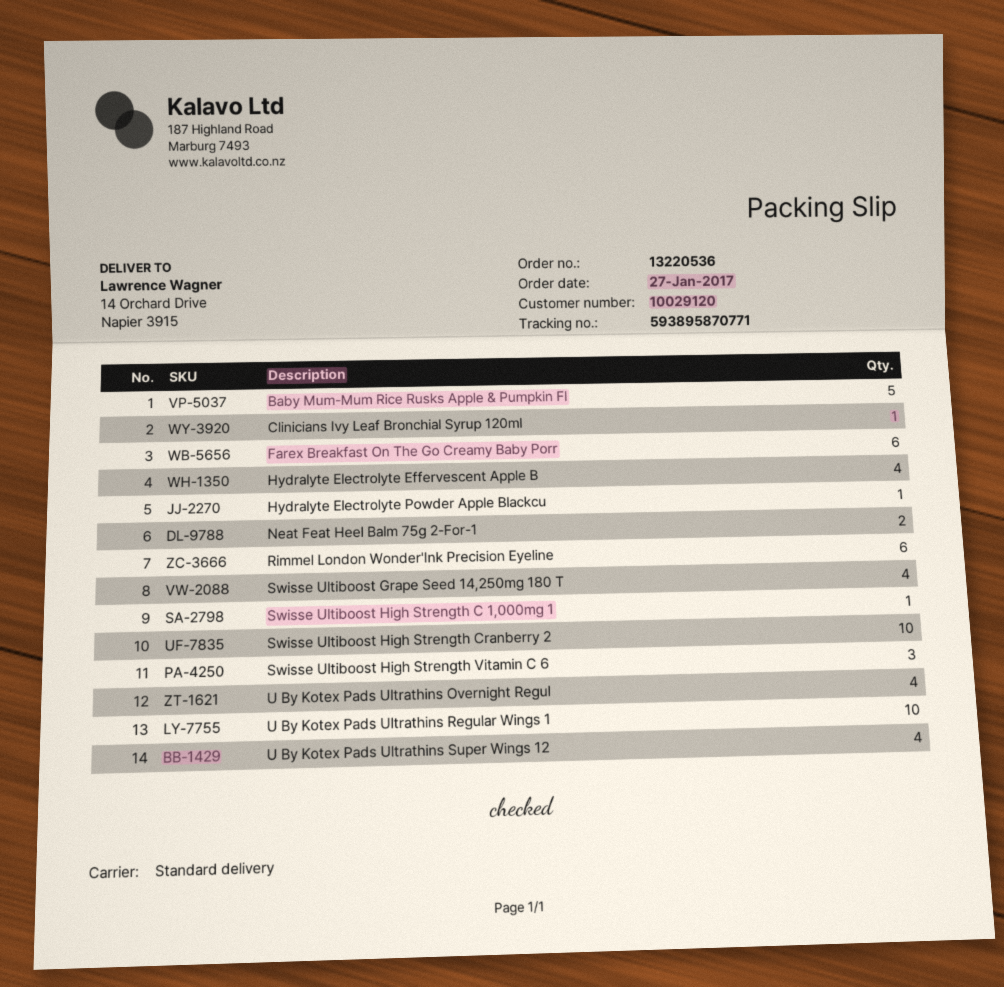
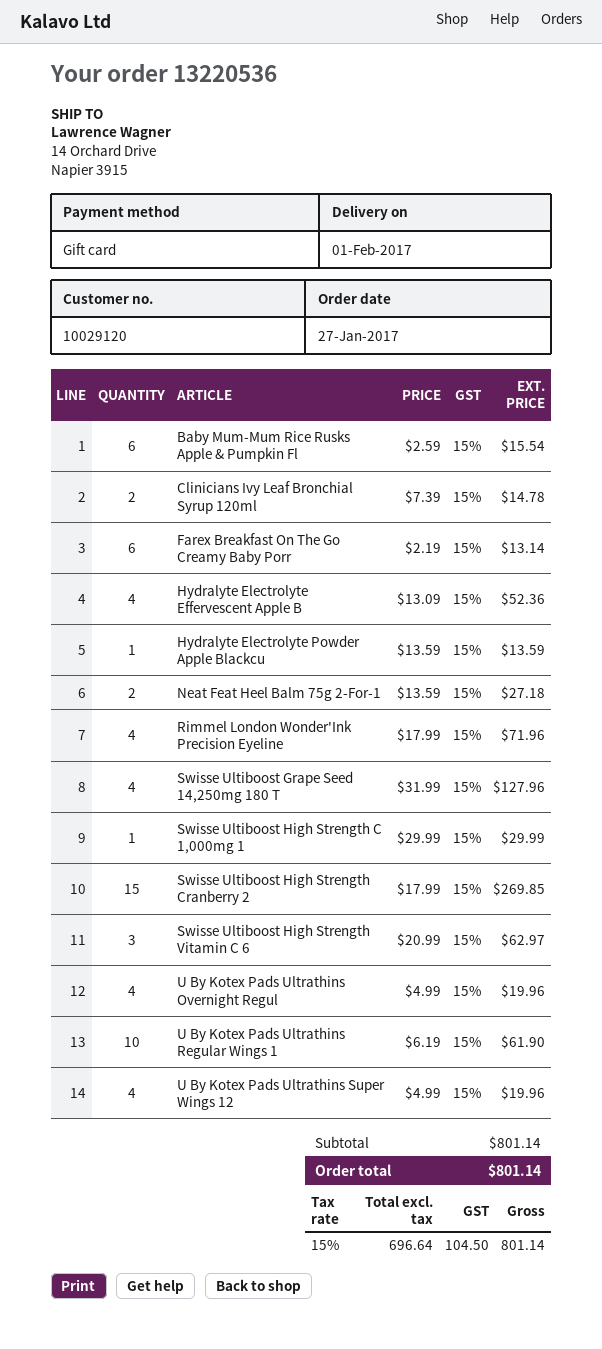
Baby Mum-Mum Rice Rusks Apple & Pumpkin Fl: 5 -> 6
Clinicians Ivy Leaf Bronchial Syrup 120ml: 1 -> 2
Rimmel London Wonder'Ink Precision Eyeline: 6 -> 4
Swisse Ultiboost High Strength Cranberry 2: 10 -> 15

